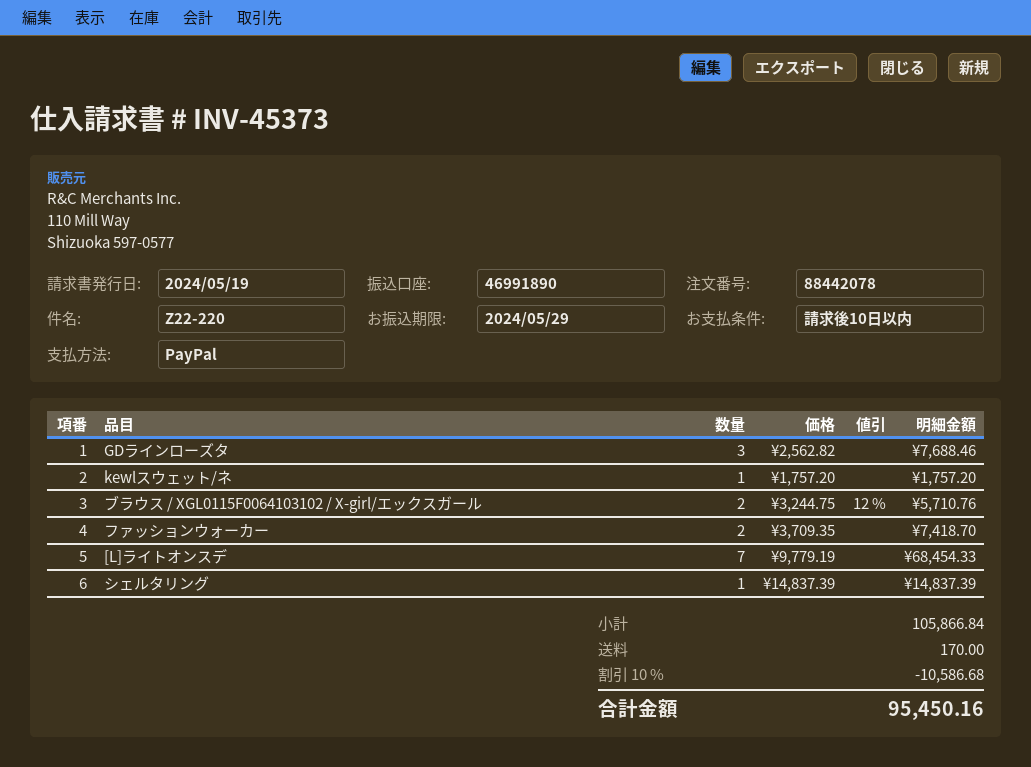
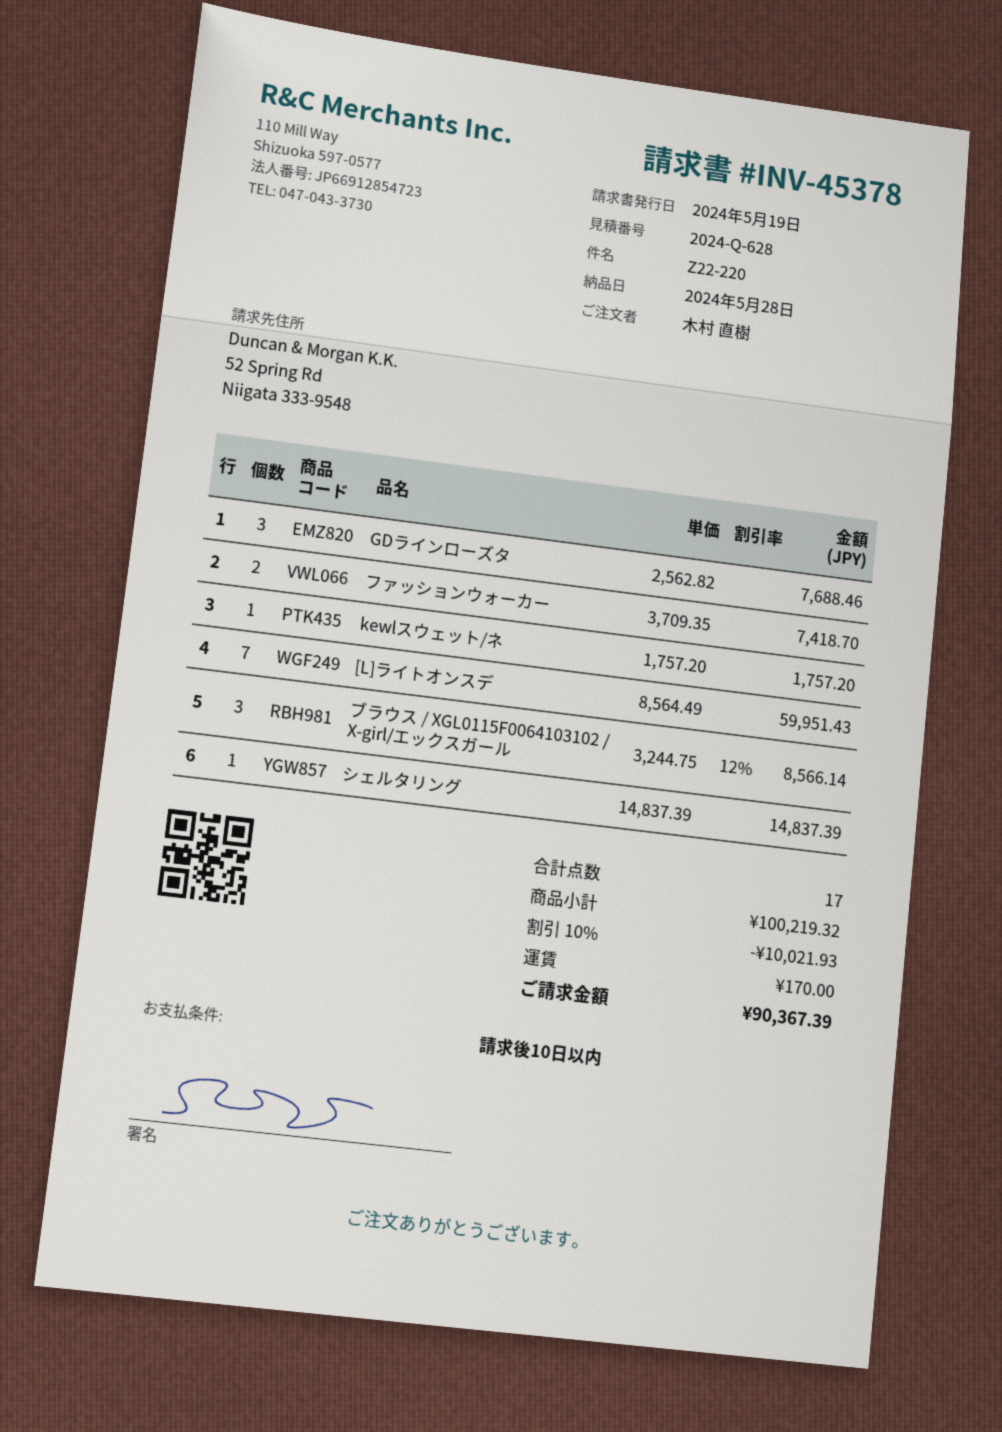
invoice number: INV-45373 -> INV-45378
ブラウス / XGL0115F0064103102 / X-girl/エックスガール: 2 x 3244.75 - 12% = 5710.76 -> 3 x 3244.75 - 12% = 8566.14
[L]ライトオンスデ: 7 x 9779.19 = 68454.33 -> 7 x 8564.49 = 59951.43
subtotal: 105866.84 -> 100219.32
discount: 10% = 10586.68 -> 10% = 10021.93
total: 95450.16 -> 90367.39

